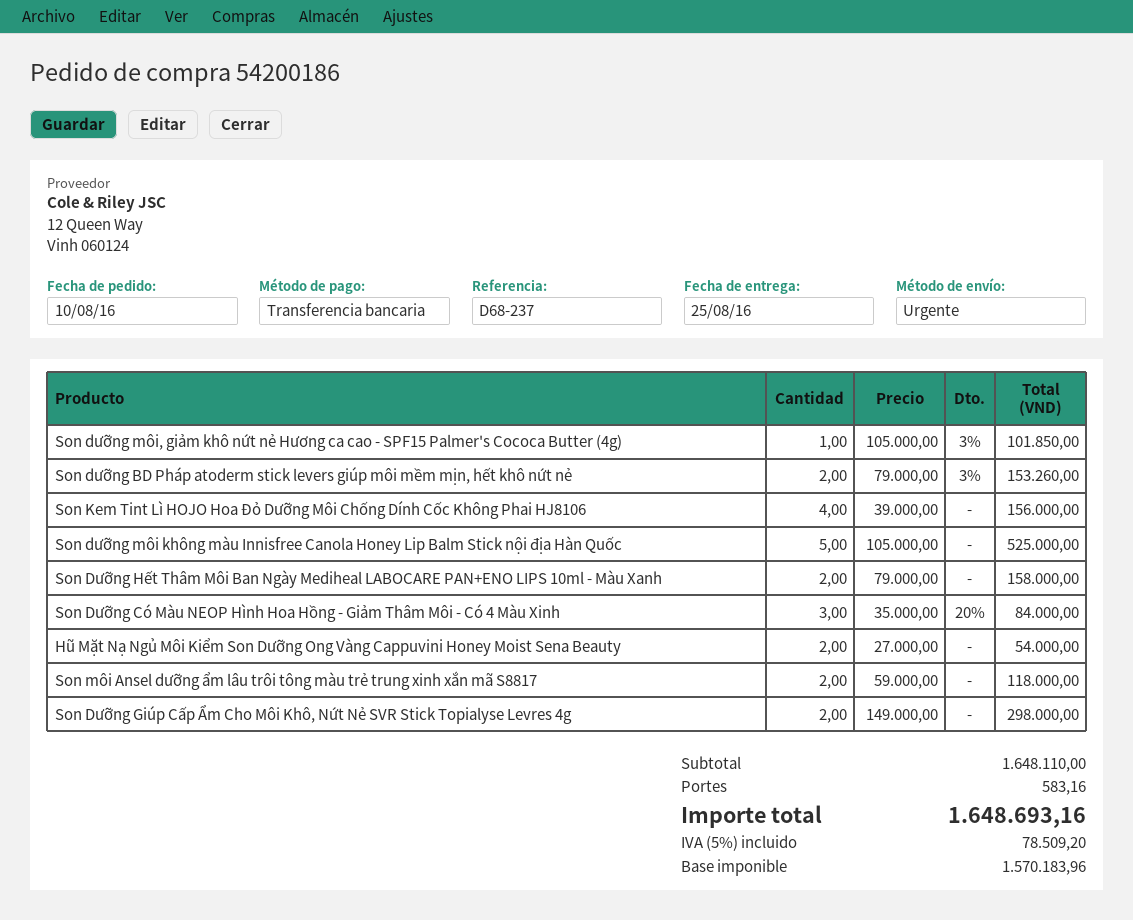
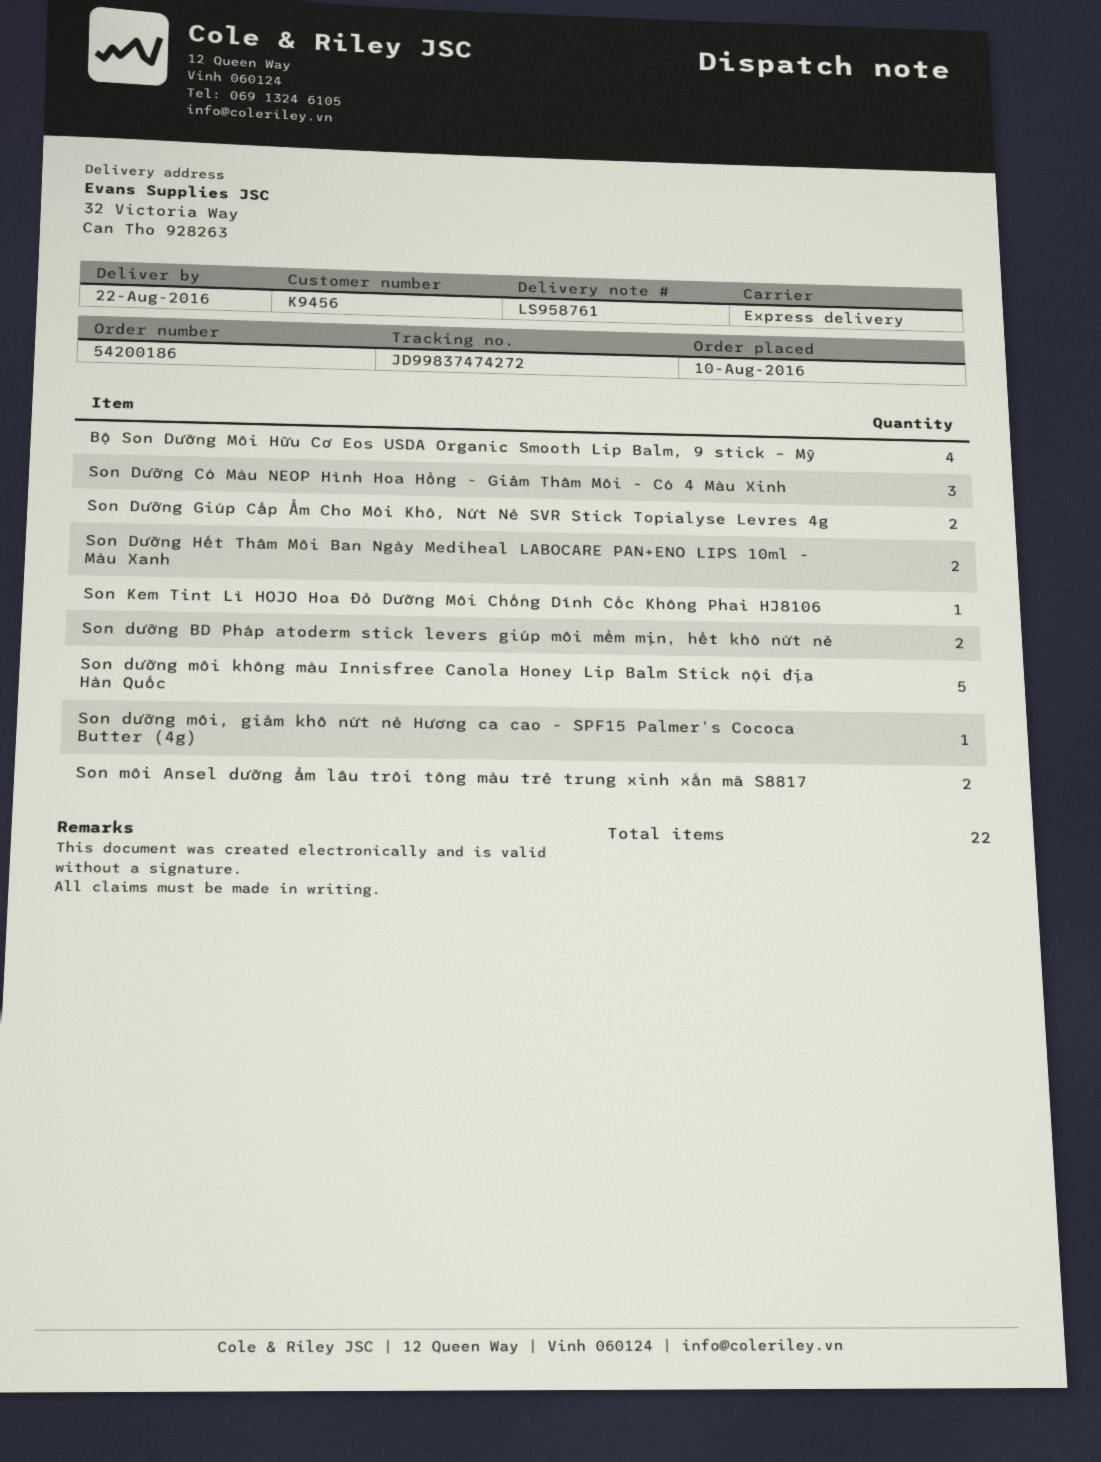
delivery date: 2016-08-25 -> 2016-08-22
Son Kem Tint Lì HOJO Hoa Đỏ Dưỡng Môi Chống Dính Cốc Không Phai HJ8106: 4 -> 1
Hũ Mặt Nạ Ngủ Môi Kiểm Son Dưỡng Ong Vàng Cappuvini Honey Moist Sena Beauty: 2 -> none
Bộ Son Dưỡng Môi Hữu Cơ Eos USDA Organic Smooth Lip Balm, 9 stick – Mỹ: none -> 4

